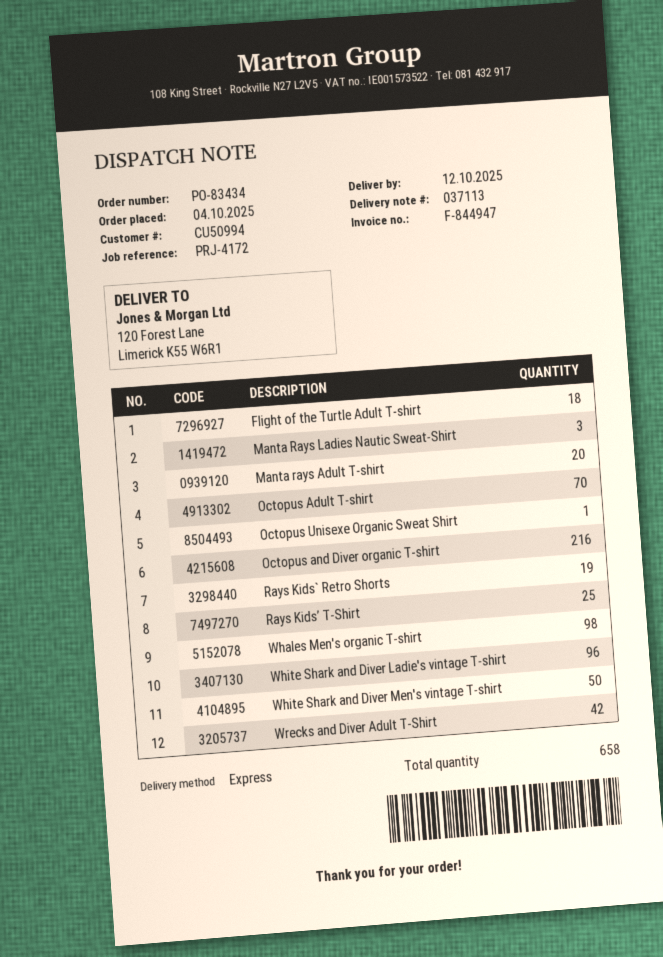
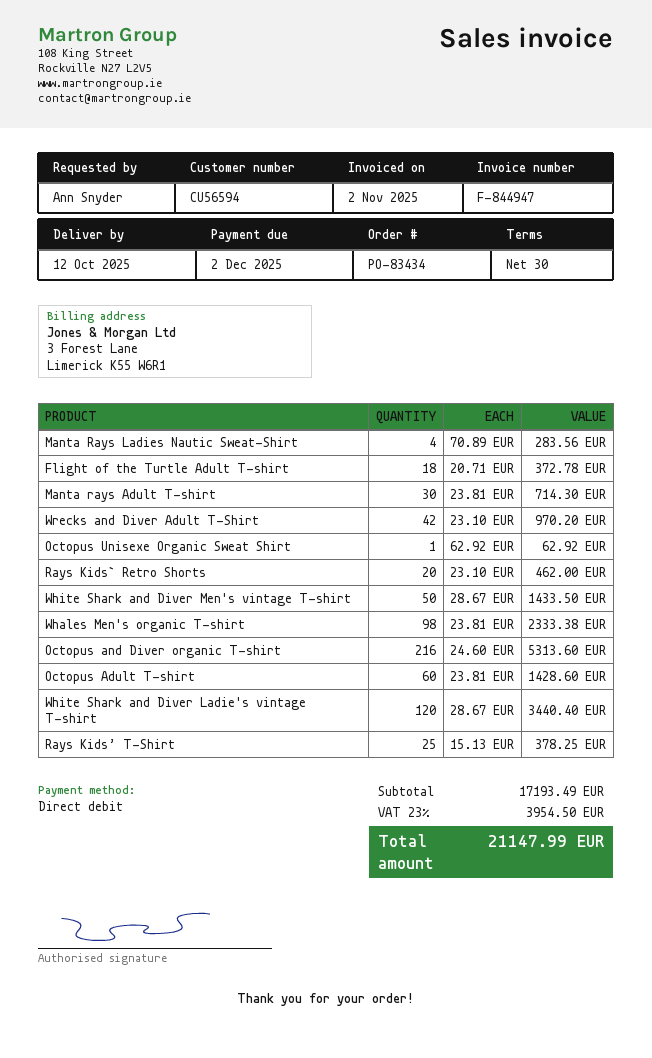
customer number: CU50994 -> CU56594
Manta Rays Ladies Nautic Sweat-Shirt: 3 -> 4
Manta rays Adult T-shirt: 20 -> 30
Octopus Adult T-shirt: 70 -> 60
Rays Kids` Retro Shorts: 19 -> 20
White Shark and Diver Ladie's vintage T-shirt: 96 -> 120

